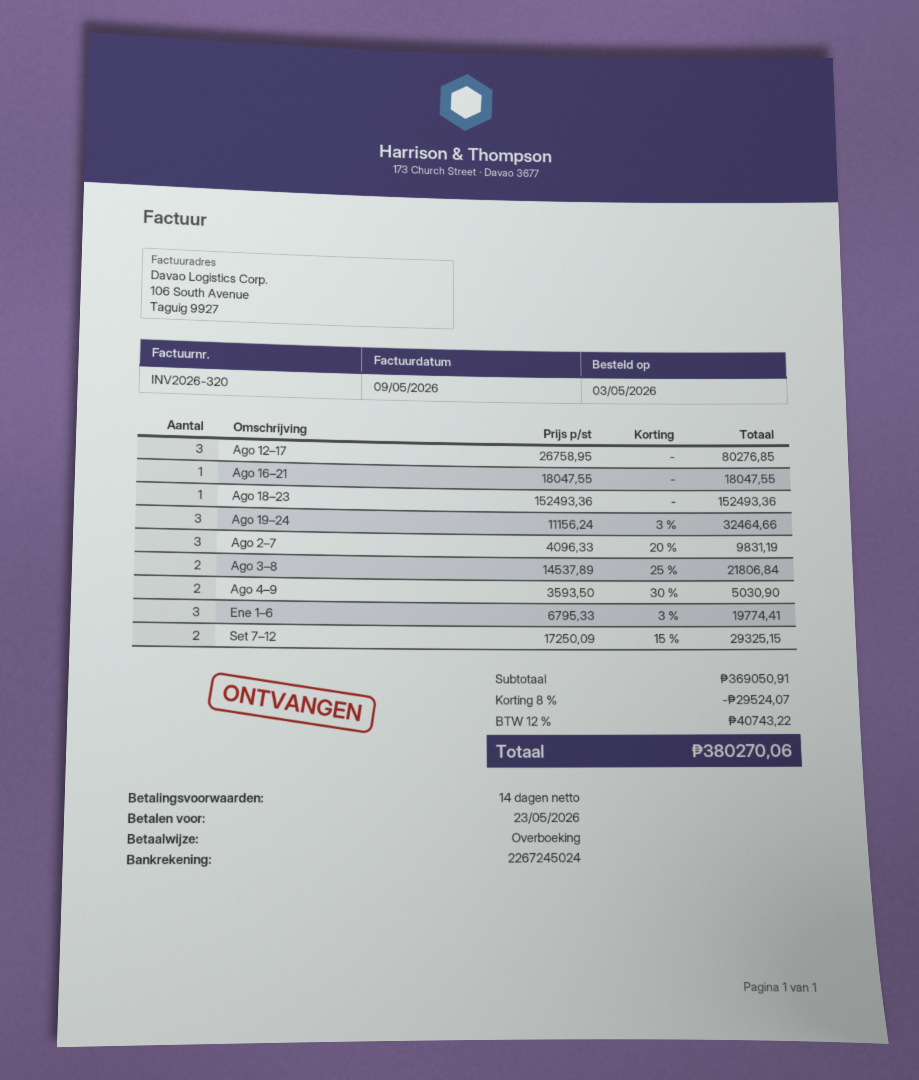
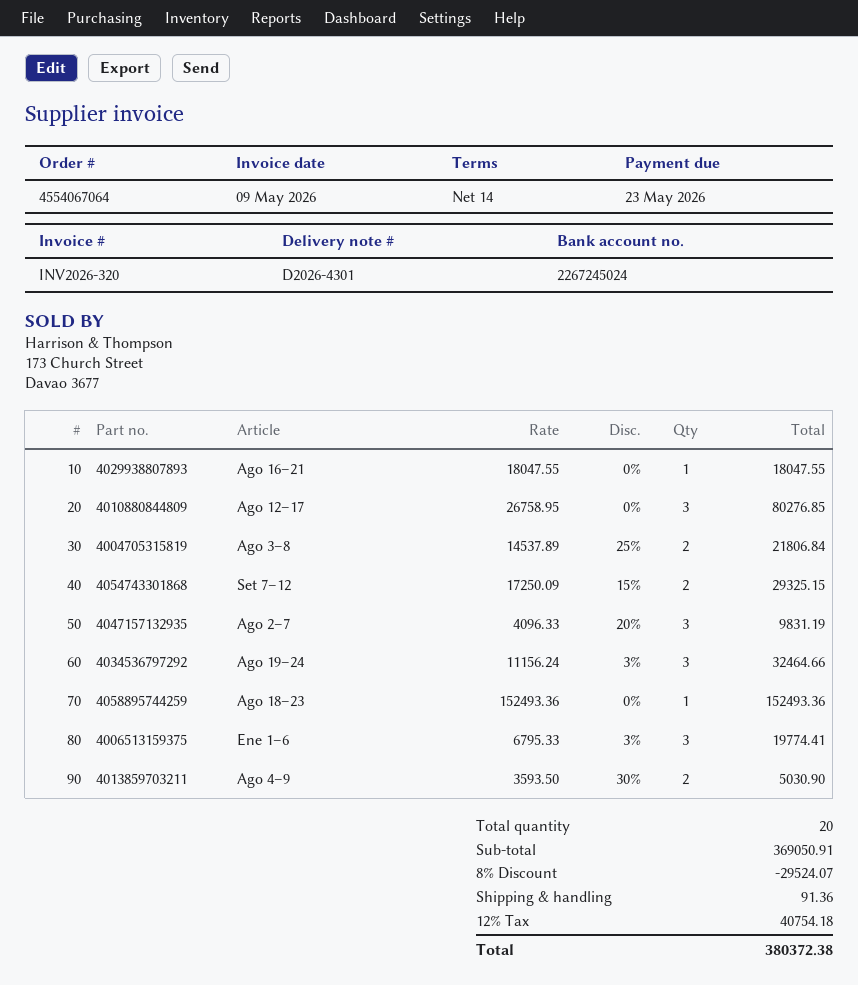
shipping: none -> 91.36
tax: 12% = 40743.22 -> 12% = 40754.18
total: 380270.06 -> 380372.38

